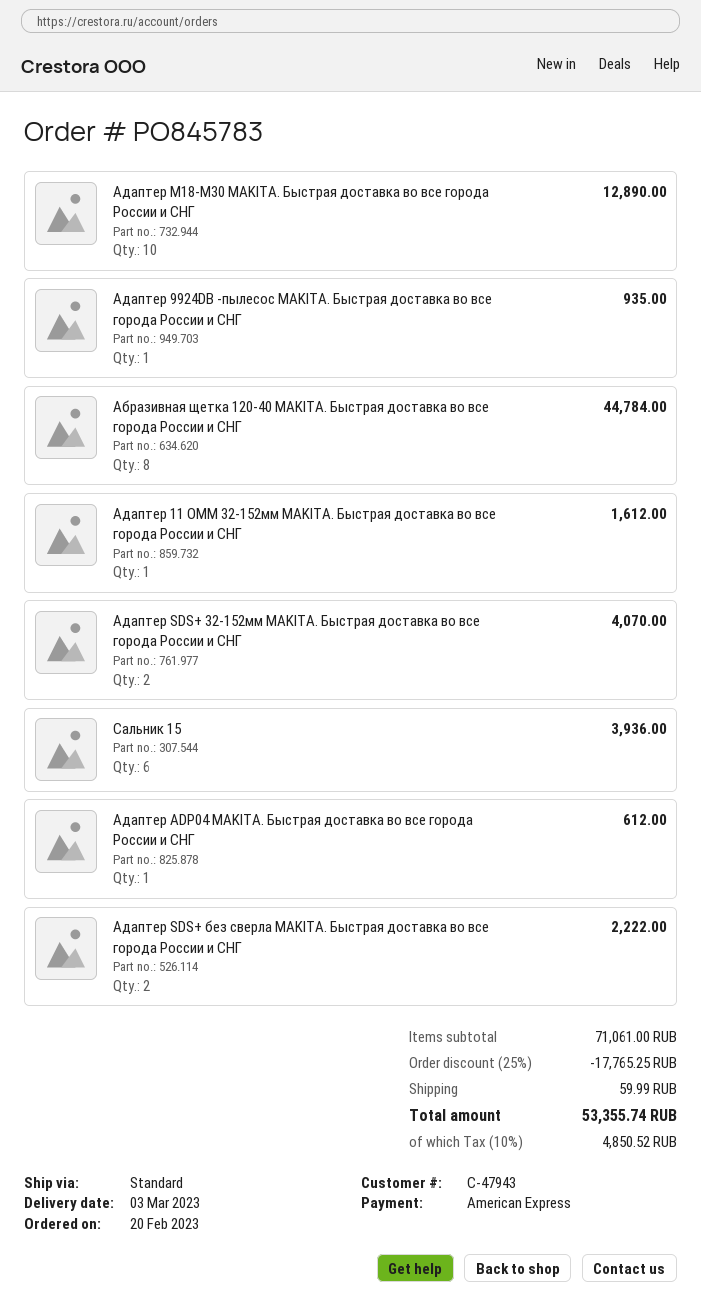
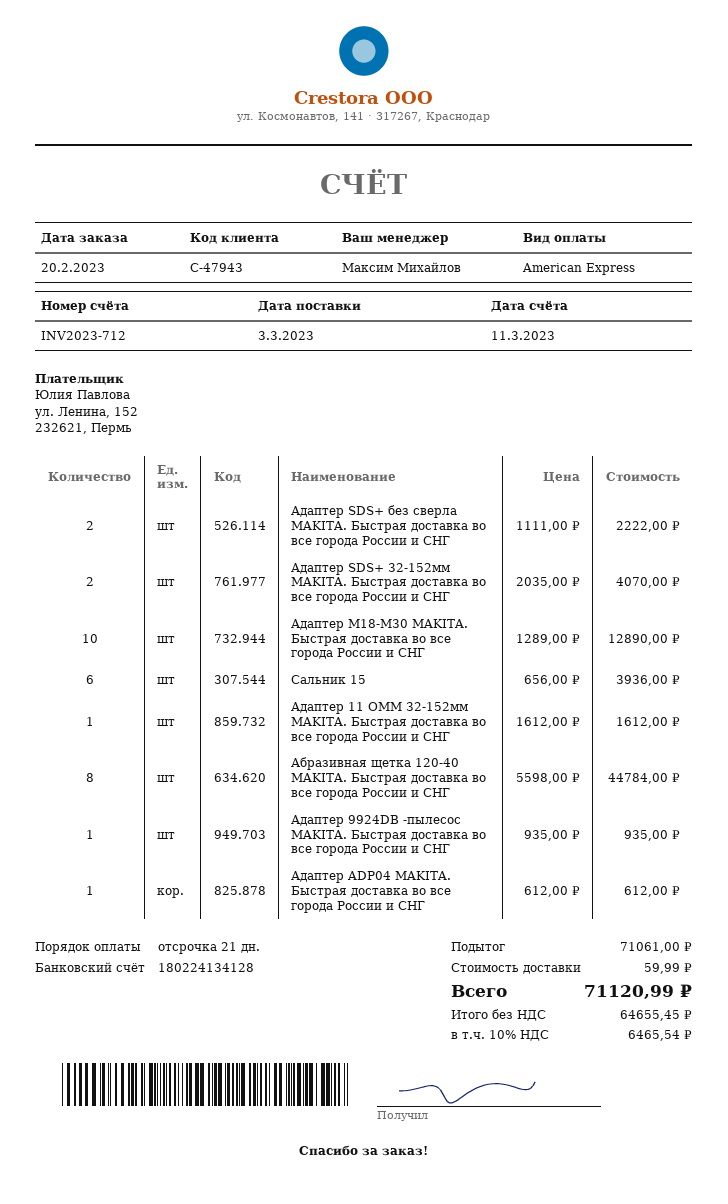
discount: 25% = 17765.25 -> none
tax: 10% = 4850.52 -> 10% = 6465.54
total: 53355.74 -> 71120.99

